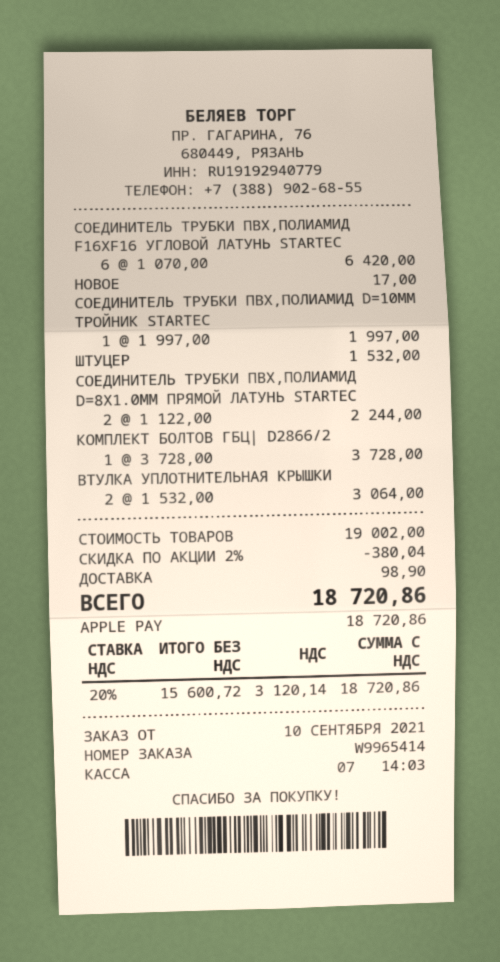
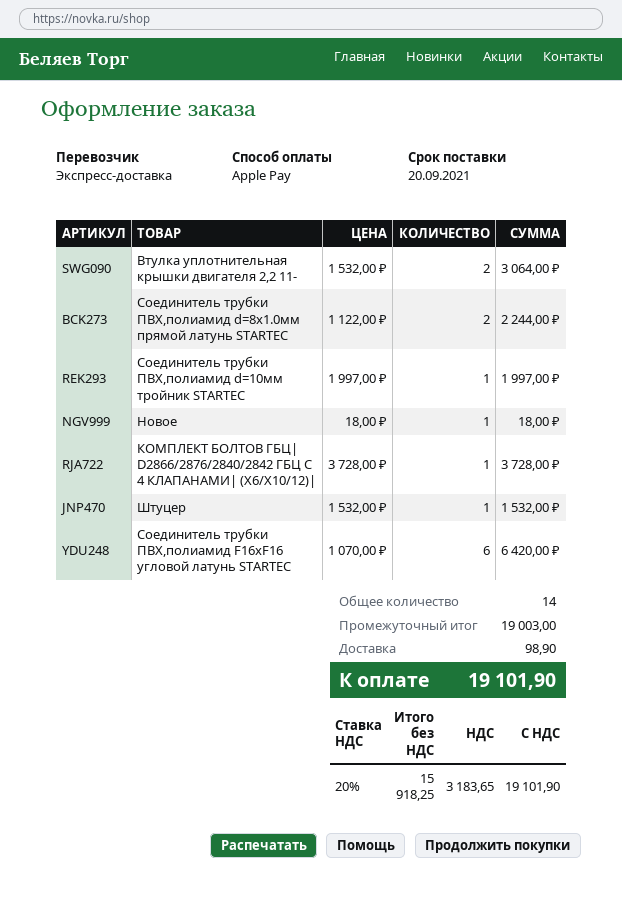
НОВОЕ: 1 x 17.00 = 17.00 -> 1 x 18.00 = 18.00
subtotal: 19002.00 -> 19003.00
discount: 2% = 380.04 -> none
net: 15600.72 -> 15918.25
tax: 20% = 3120.14 -> 20% = 3183.65
total: 18720.86 -> 19101.90

